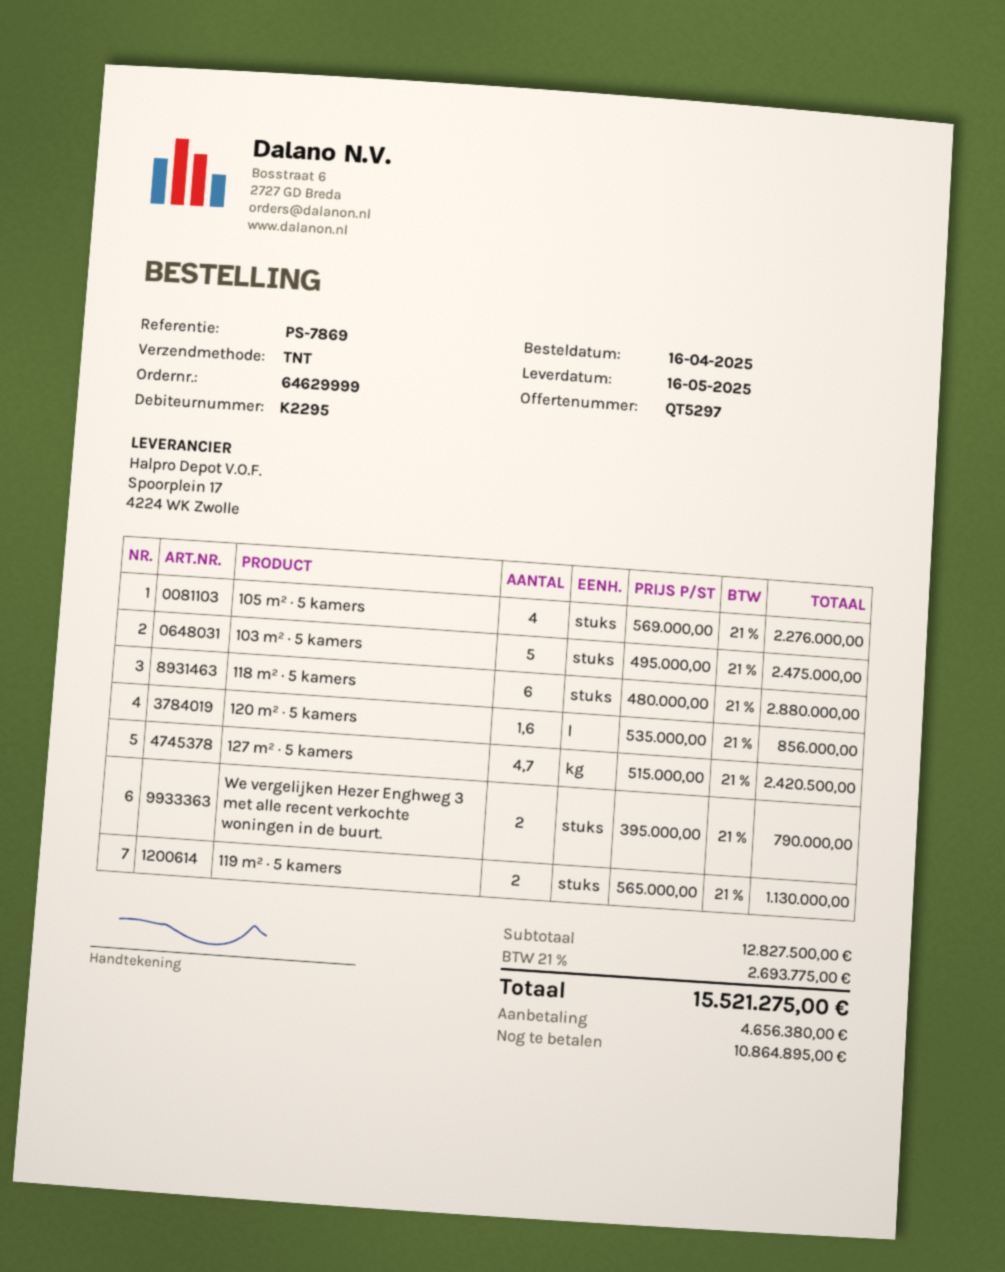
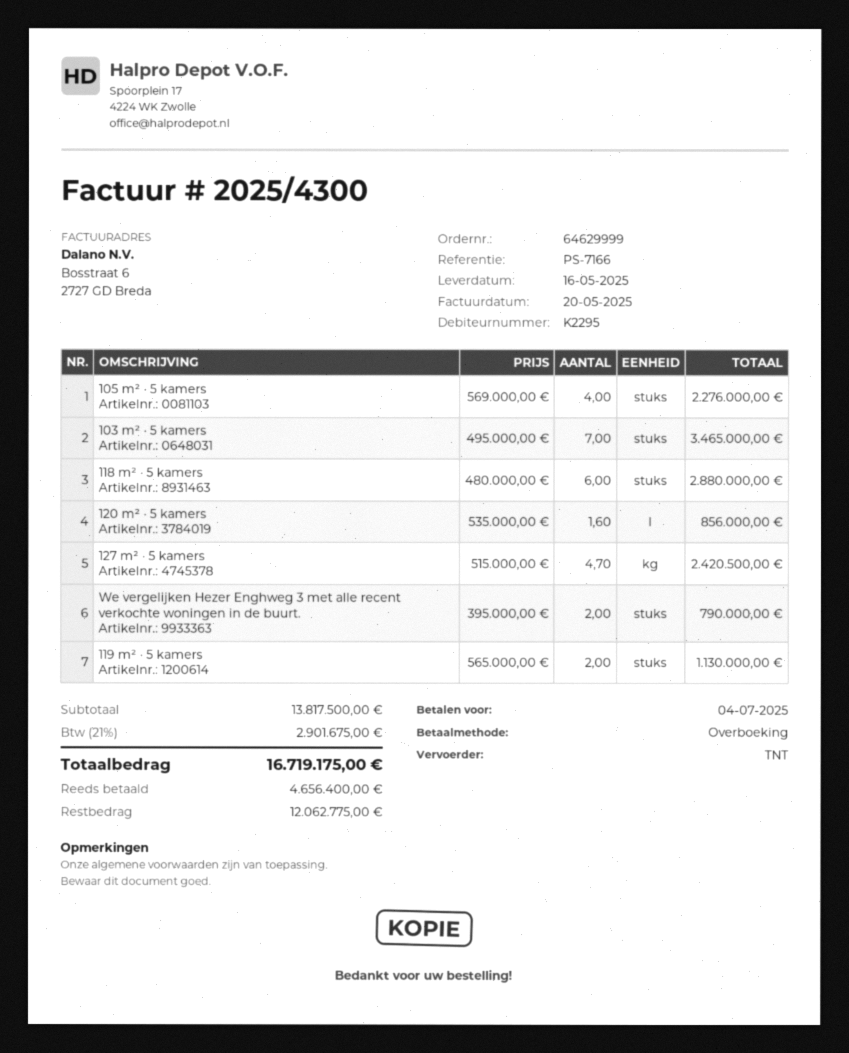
reference: PS-7869 -> PS-7166
103 m² · 5 kamers: 5 x 495000.00 = 2475000.00 -> 7 x 495000.00 = 3465000.00
subtotal: 12827500.00 -> 13817500.00
tax: 21% = 2693775.00 -> 21% = 2901675.00
total: 15521275.00 -> 16719175.00
deposit: 4656380.00 -> 4656400.00
balance: 10864895.00 -> 12062775.00

